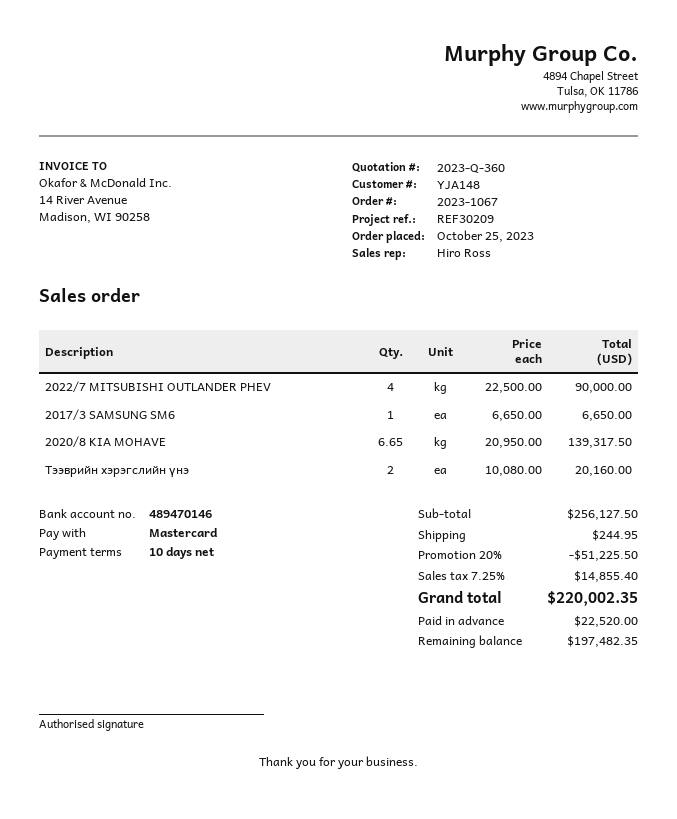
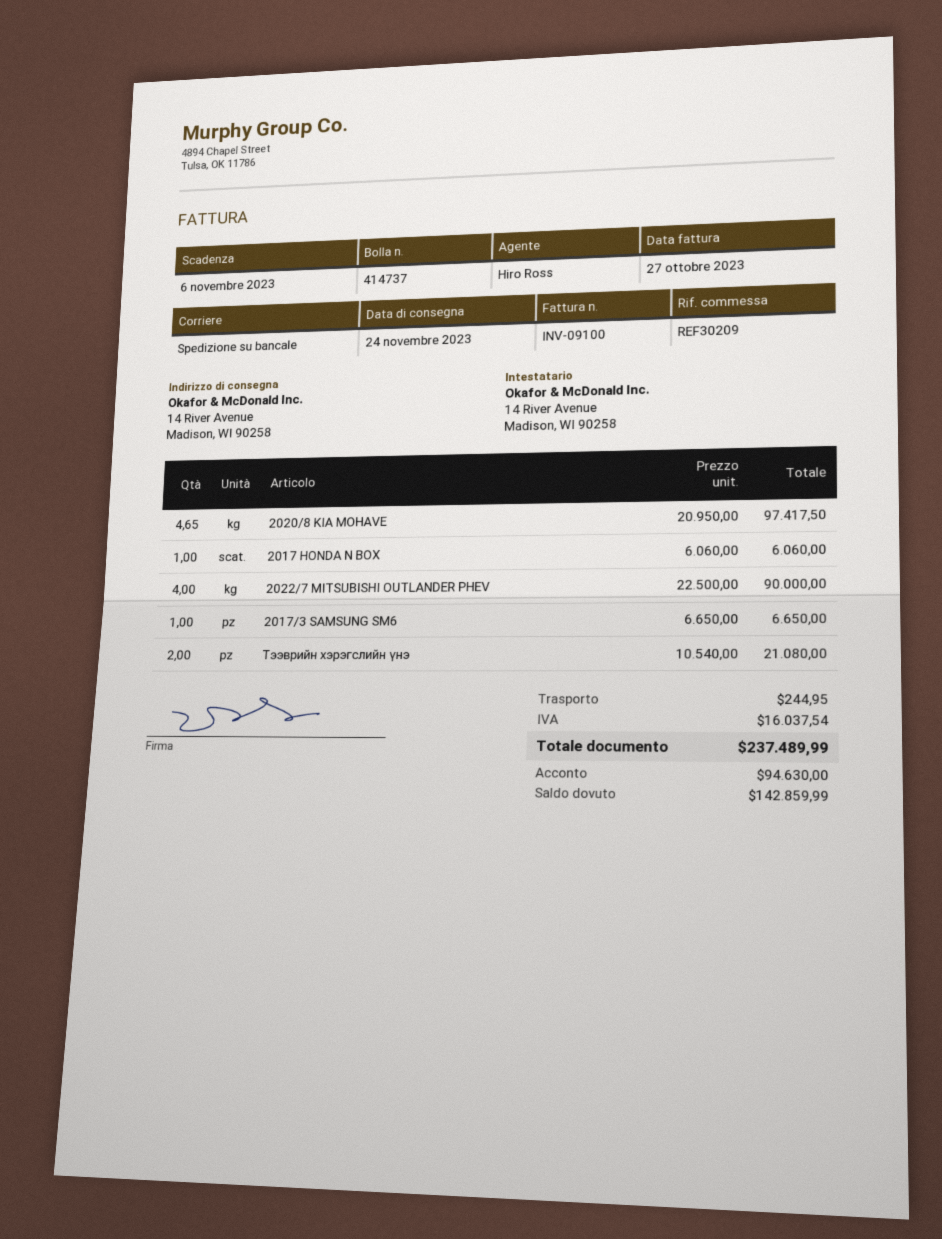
2020/8 KIA MOHAVE: 6.65 x 20950.00 = 139317.50 -> 4.65 x 20950.00 = 97417.50
Тээврийн хэрэгслийн үнэ: 2 x 10080.00 = 20160.00 -> 2 x 10540.00 = 21080.00
2017 HONDA N BOX: none -> 1 x 6060.00 = 6060.00
discount: 20% = 51225.50 -> none
tax: 14855.40 -> 16037.54
total: 220002.35 -> 237489.99
deposit: 22520.00 -> 94630.00
balance: 197482.35 -> 142859.99

